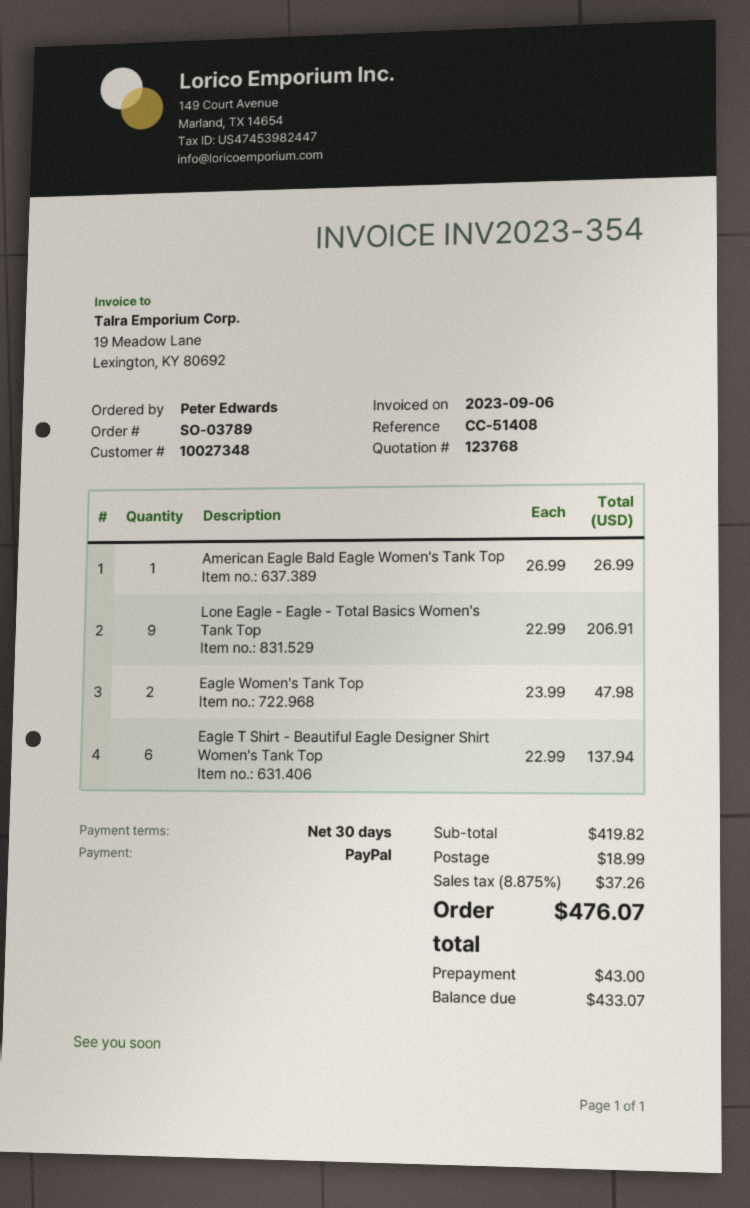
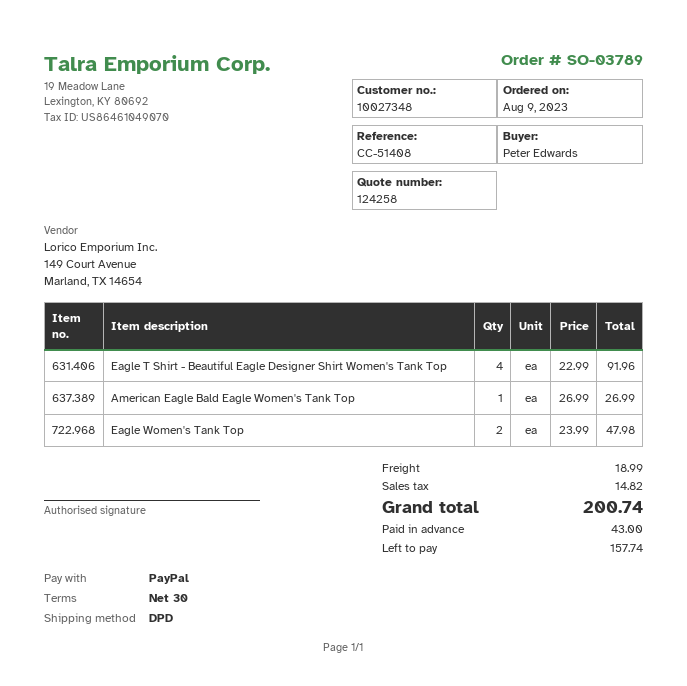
quote number: 123768 -> 124258
Lone Eagle - Eagle - Total Basics Women's Tank Top: 9 x 22.99 = 206.91 -> none
Eagle T Shirt - Beautiful Eagle Designer Shirt Women's Tank Top: 6 x 22.99 = 137.94 -> 4 x 22.99 = 91.96
tax: 37.26 -> 14.82
total: 476.07 -> 200.74
balance: 433.07 -> 157.74

